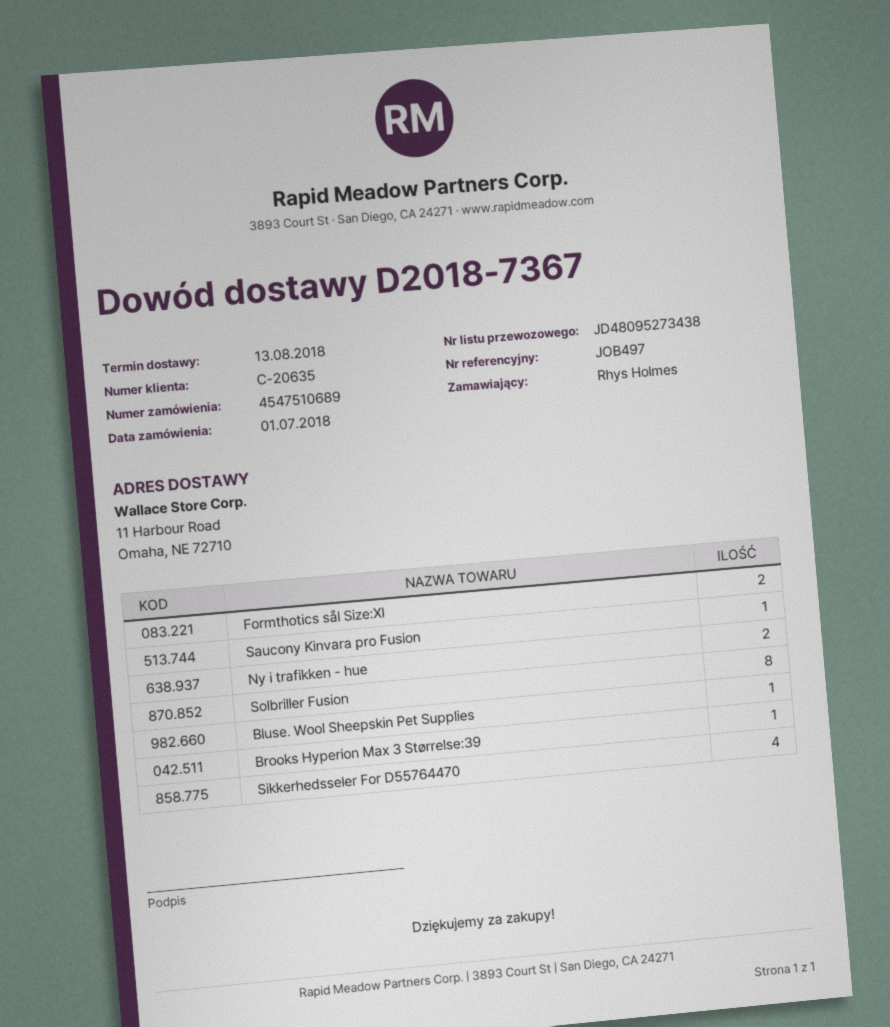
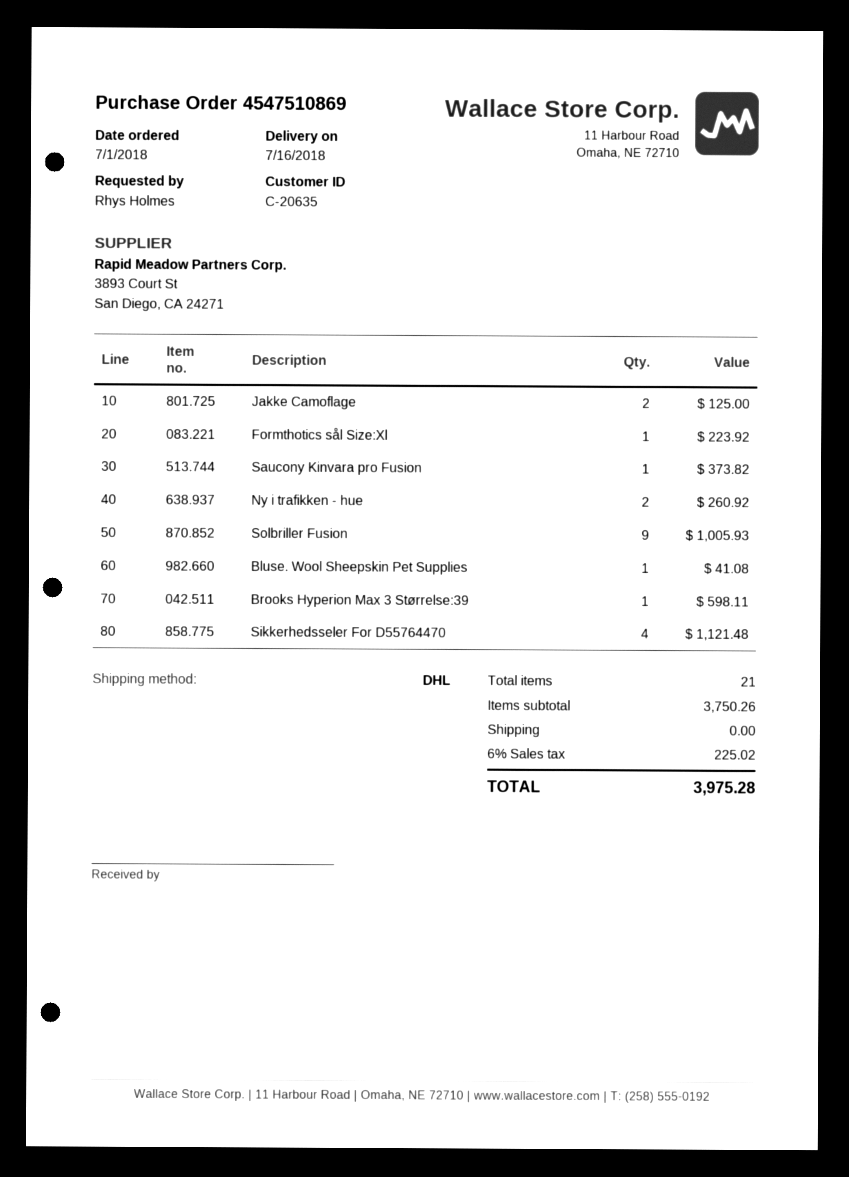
order number: 4547510689 -> 4547510869
delivery date: 2018-08-13 -> 2018-07-16
Formthotics sål Size:Xl: 2 -> 1
Solbriller Fusion: 8 -> 9
Jakke Camoflage: none -> 2

